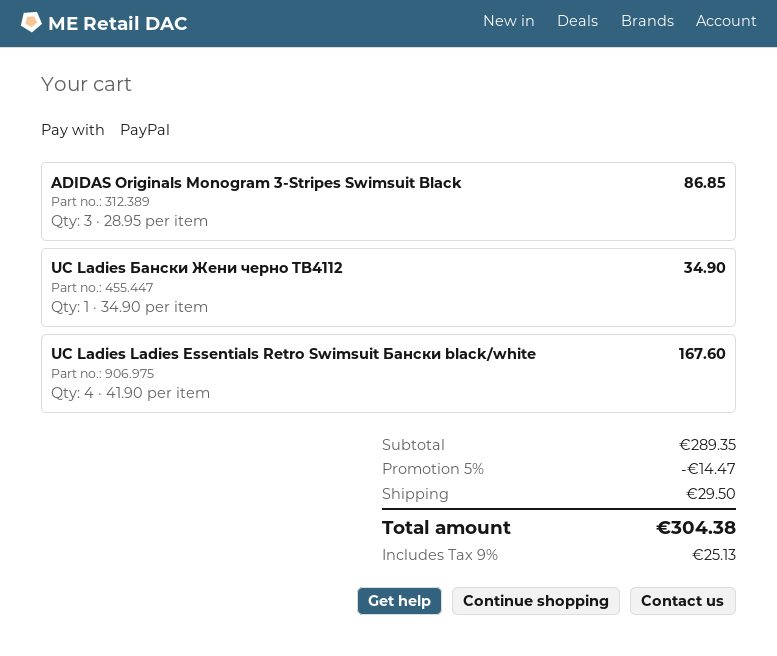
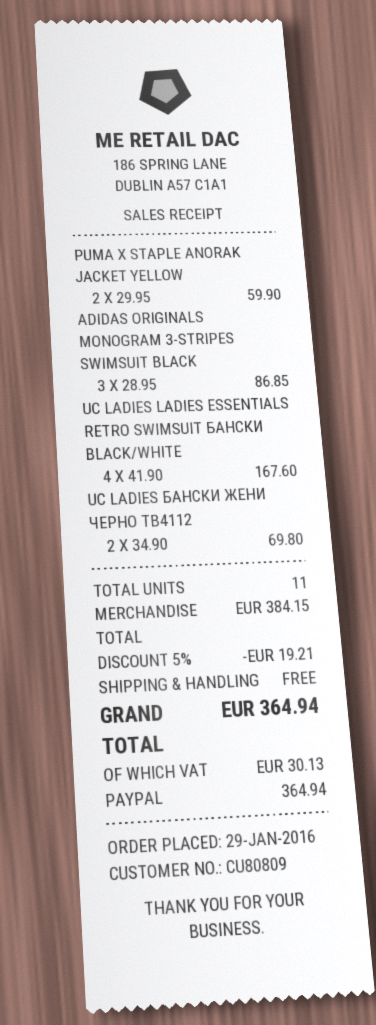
UC Ladies Бански Жени черно TB4112: 1 x 34.90 = 34.90 -> 2 x 34.90 = 69.80
PUMA X STAPLE ANORAK JACKET YELLOW: none -> 2 x 29.95 = 59.90
subtotal: 289.35 -> 384.15
discount: 5% = 14.47 -> 5% = 19.21
shipping: 29.50 -> 0.00
tax: 25.13 -> 30.13
total: 304.38 -> 364.94

